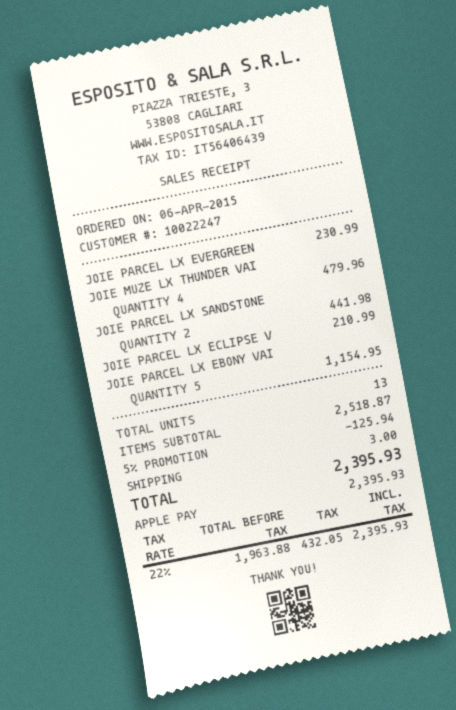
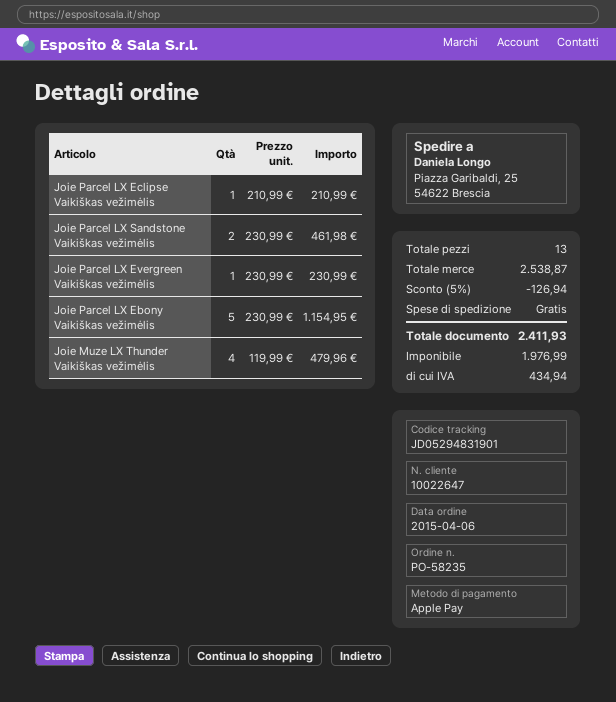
customer number: 10022247 -> 10022647
JOIE PARCEL LX SANDSTONE: 2 for 441.98 -> 2 for 461.98
subtotal: 2518.87 -> 2538.87
discount: 5% = 125.94 -> 5% = 126.94
shipping: 3.00 -> 0.00
net: 1963.88 -> 1976.99
tax: 432.05 -> 434.94
total: 2395.93 -> 2411.93

